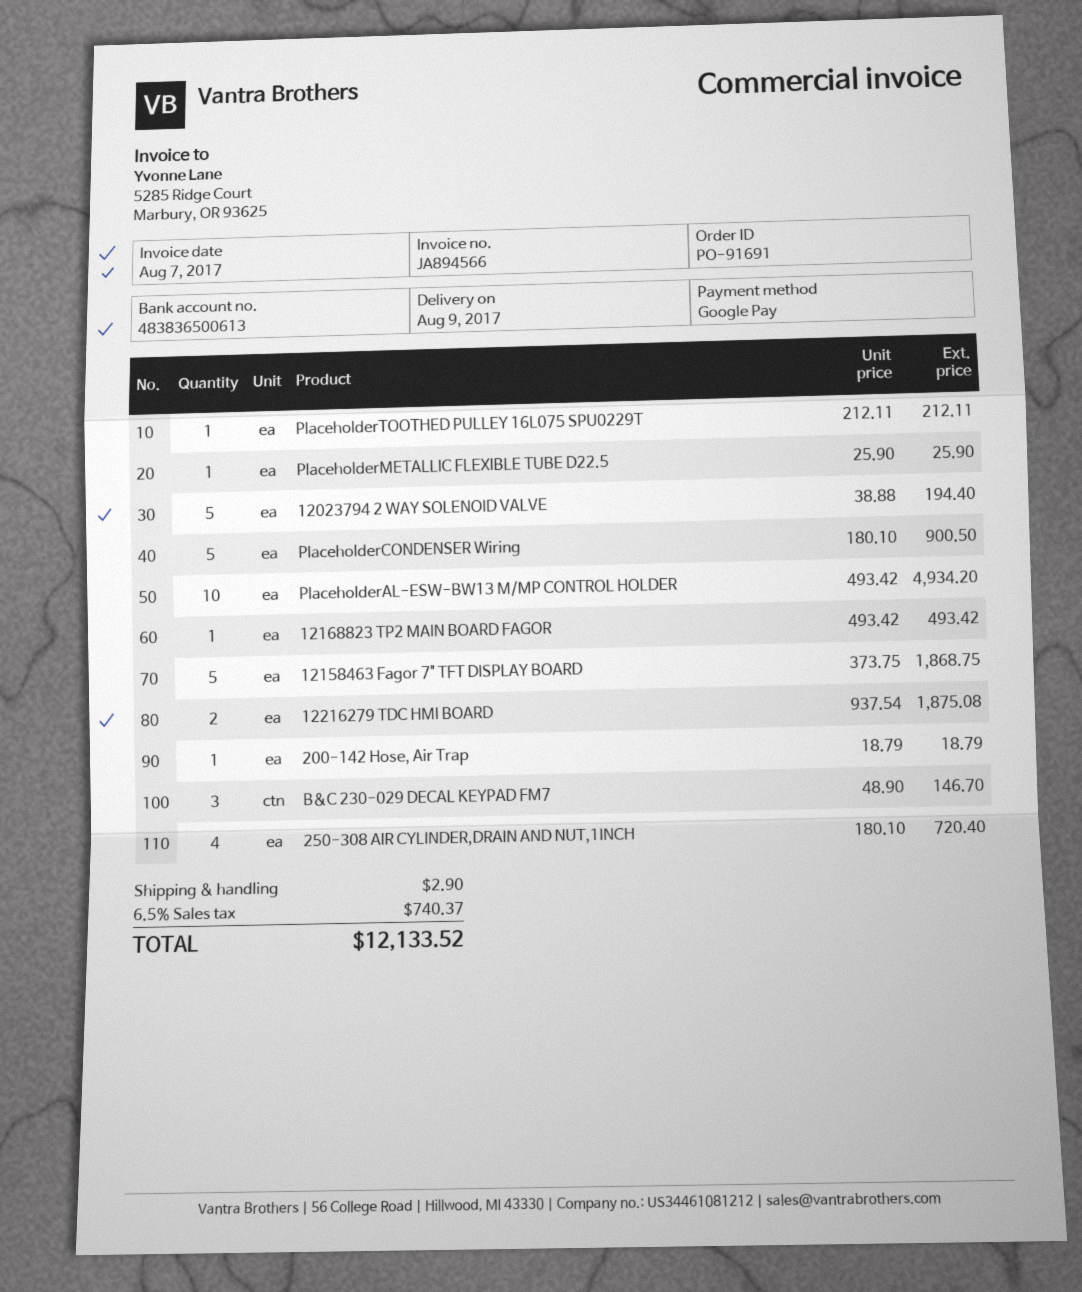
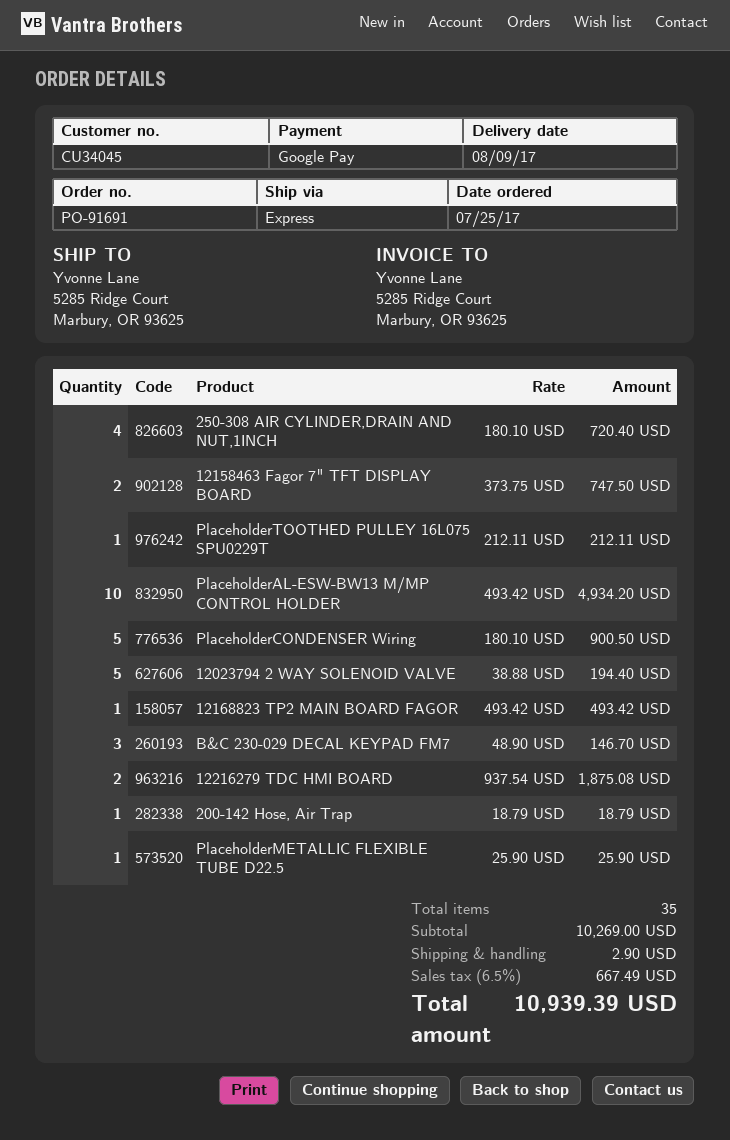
12158463 Fagor 7" TFT DISPLAY BOARD: 5 x 373.75 = 1868.75 -> 2 x 373.75 = 747.50
tax: 6.5% = 740.37 -> 6.5% = 667.49
total: 12133.52 -> 10939.39

